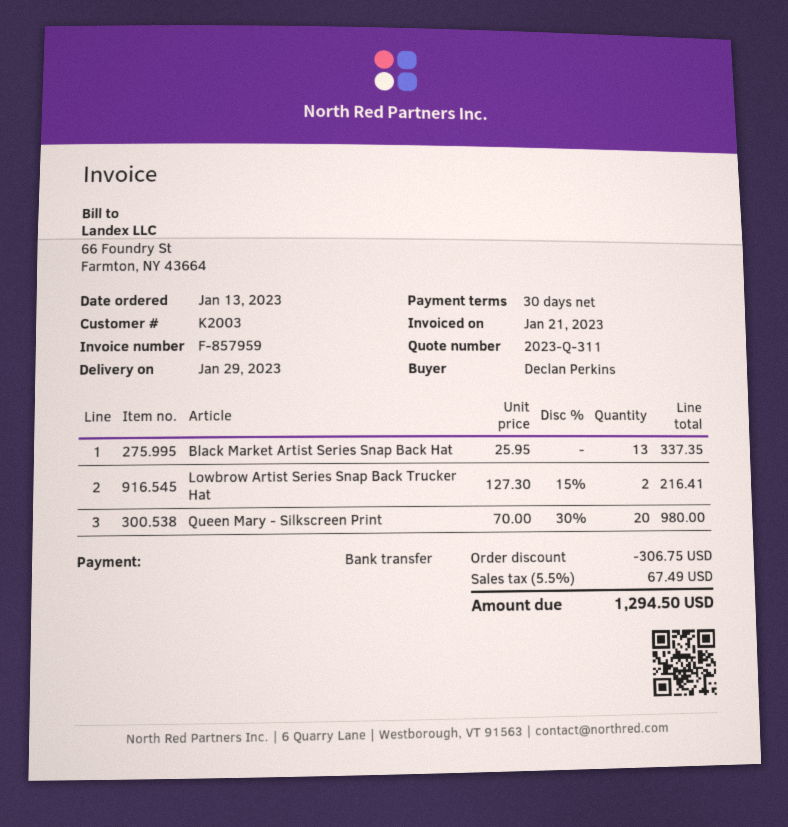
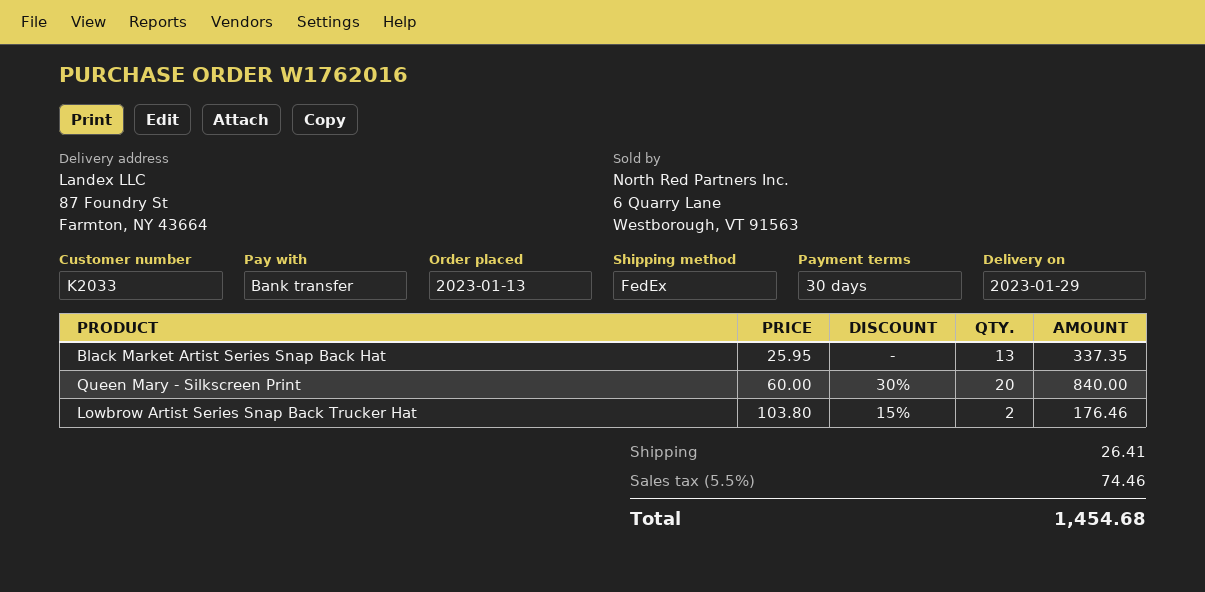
customer number: K2003 -> K2033
Lowbrow Artist Series Snap Back Trucker Hat: 2 x 127.30 - 15% = 216.41 -> 2 x 103.80 - 15% = 176.46
Queen Mary - Silkscreen Print: 20 x 70.00 - 30% = 980.00 -> 20 x 60.00 - 30% = 840.00
discount: 306.75 -> none
shipping: none -> 26.41
tax: 5.5% = 67.49 -> 5.5% = 74.46
total: 1294.50 -> 1454.68

